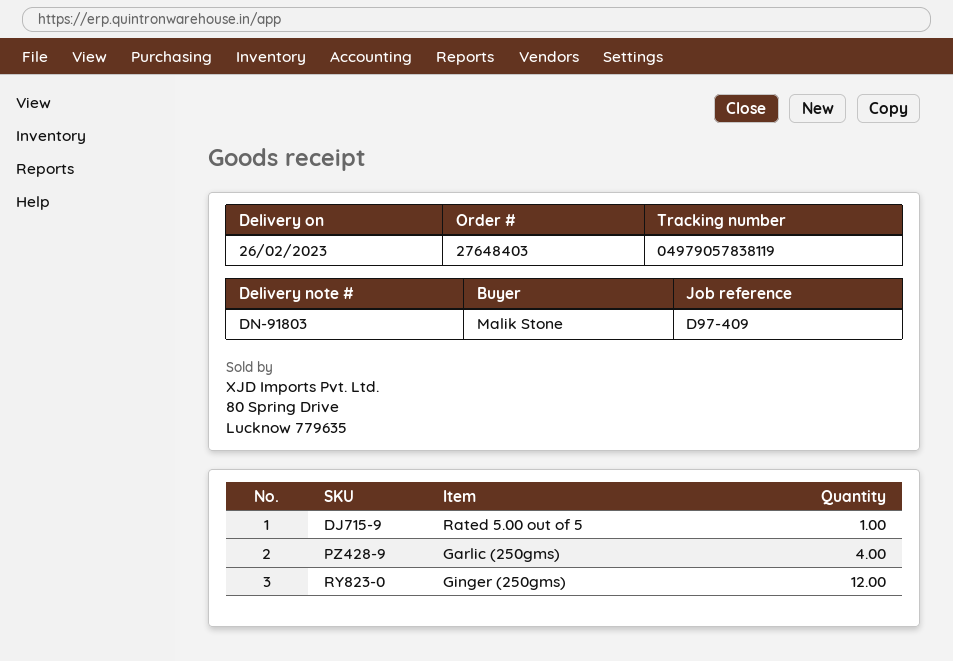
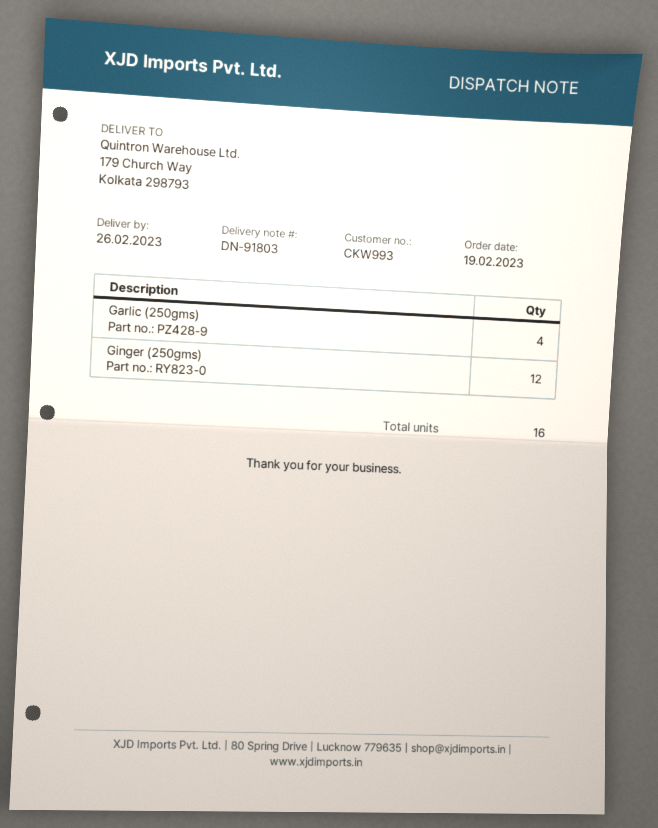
Rated 5.00 out of 5: 1 -> none

